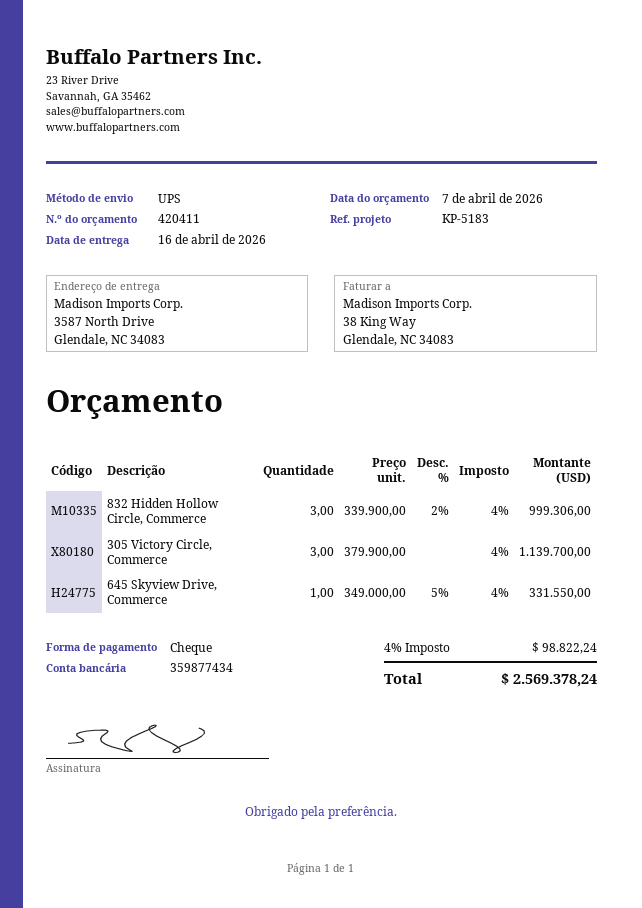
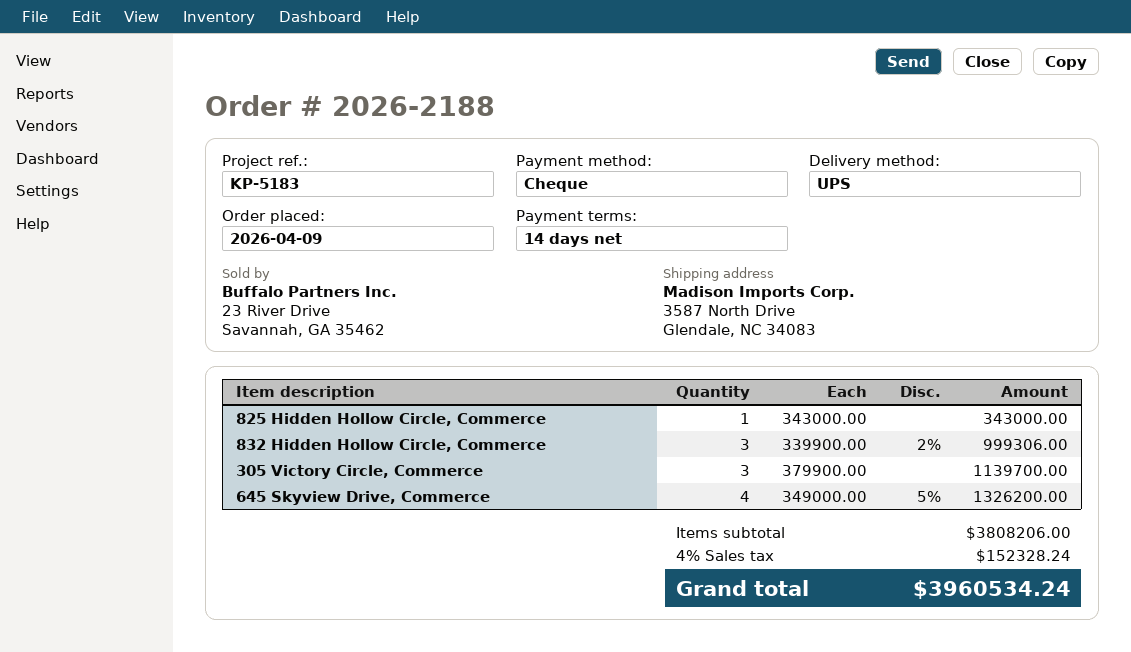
645 Skyview Drive, Commerce: 1 x 349000.00 - 5% = 331550.00 -> 4 x 349000.00 - 5% = 1326200.00
825 Hidden Hollow Circle, Commerce: none -> 1 x 343000.00 = 343000.00
tax: 4% = 98822.24 -> 4% = 152328.24
total: 2569378.24 -> 3960534.24

